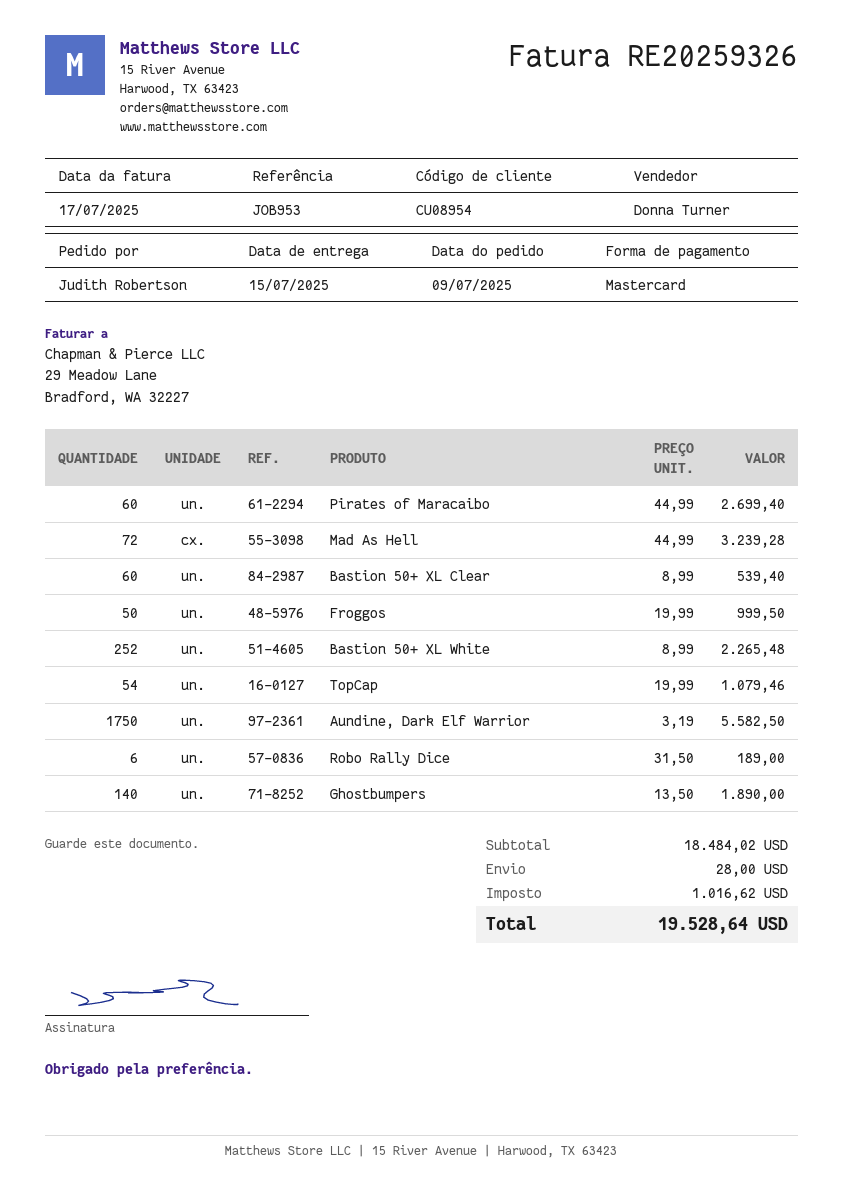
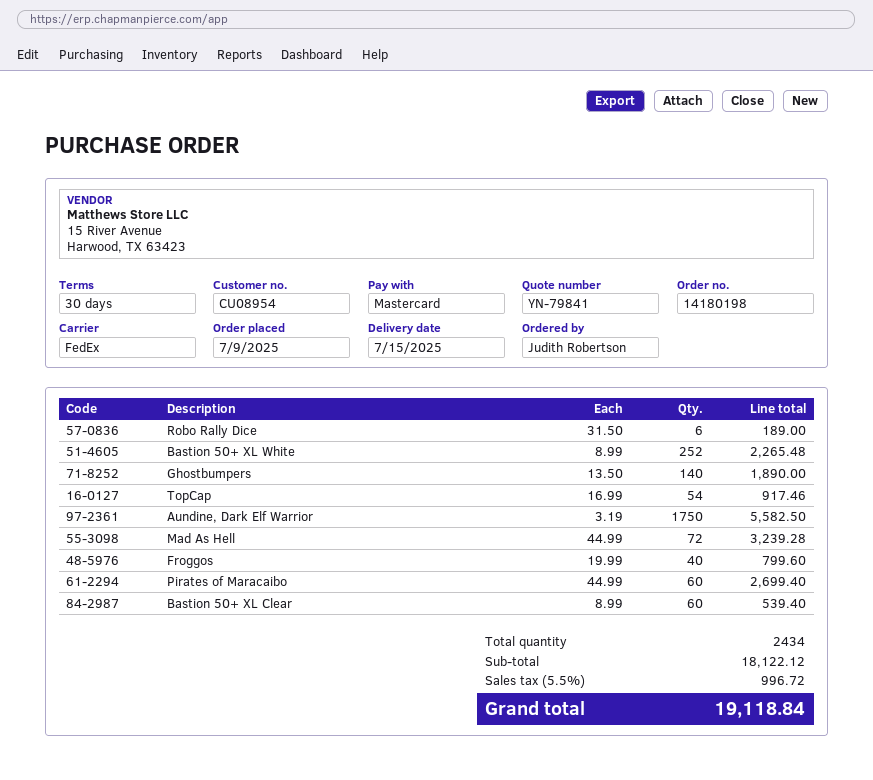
Froggos: 50 x 19.99 = 999.50 -> 40 x 19.99 = 799.60
TopCap: 54 x 19.99 = 1079.46 -> 54 x 16.99 = 917.46
subtotal: 18484.02 -> 18122.12
shipping: 28.00 -> none
tax: 1016.62 -> 996.72
total: 19528.64 -> 19118.84

